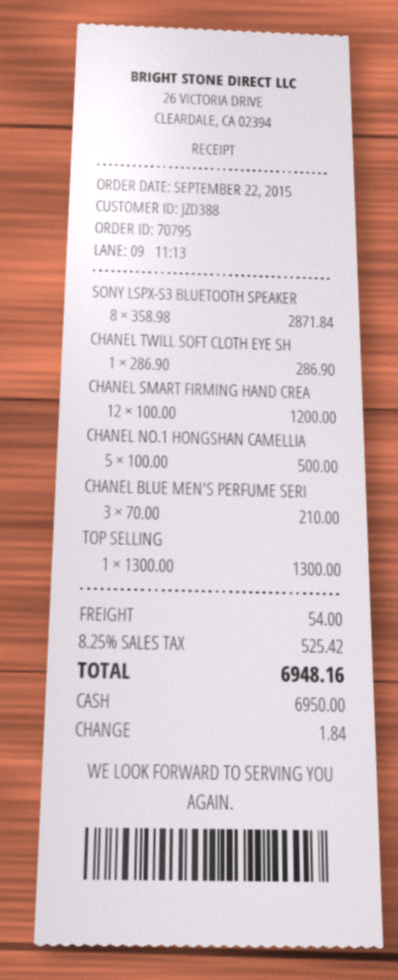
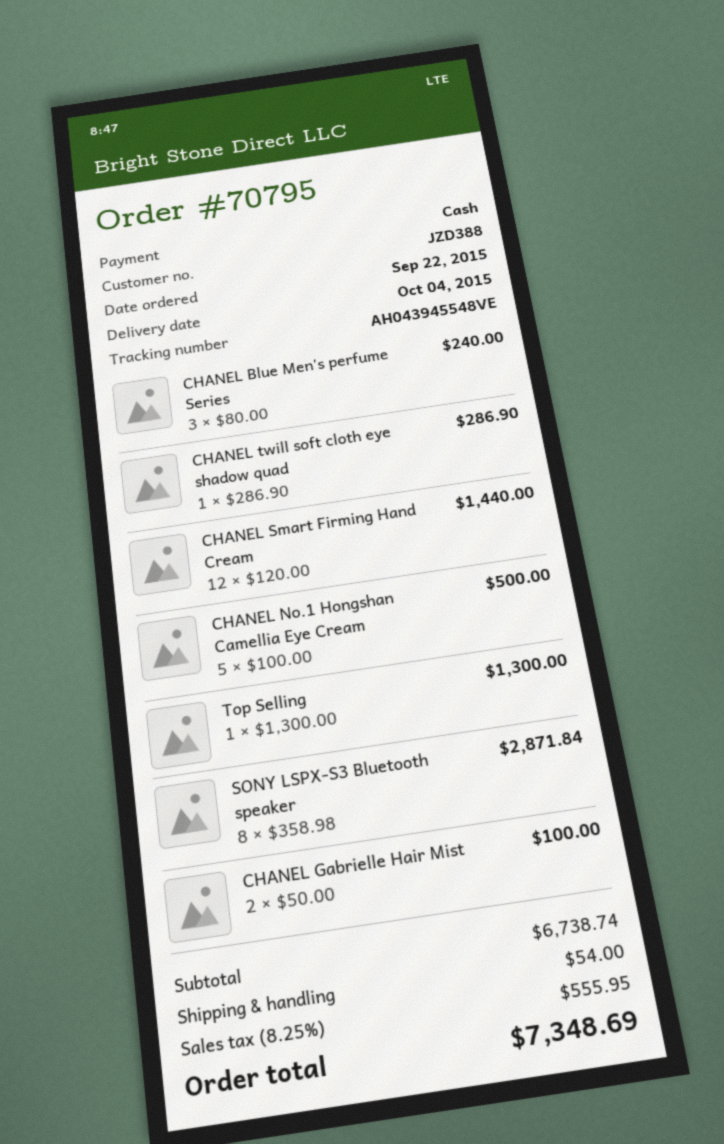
CHANEL SMART FIRMING HAND CREA: 12 x 100.00 = 1200.00 -> 12 x 120.00 = 1440.00
CHANEL BLUE MEN'S PERFUME SERI: 3 x 70.00 = 210.00 -> 3 x 80.00 = 240.00
CHANEL Gabrielle Hair Mist: none -> 2 x 50.00 = 100.00
tax: 8.25% = 525.42 -> 8.25% = 555.95
total: 6948.16 -> 7348.69

